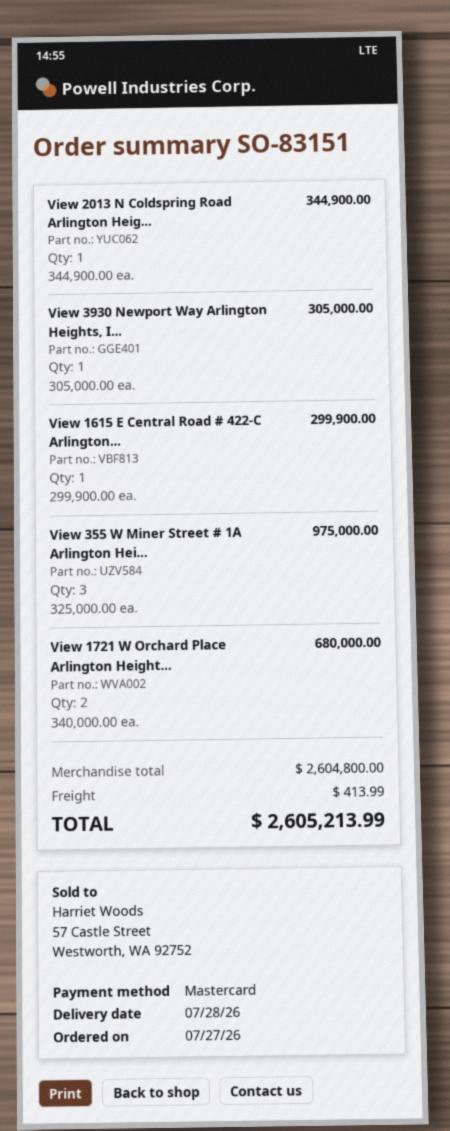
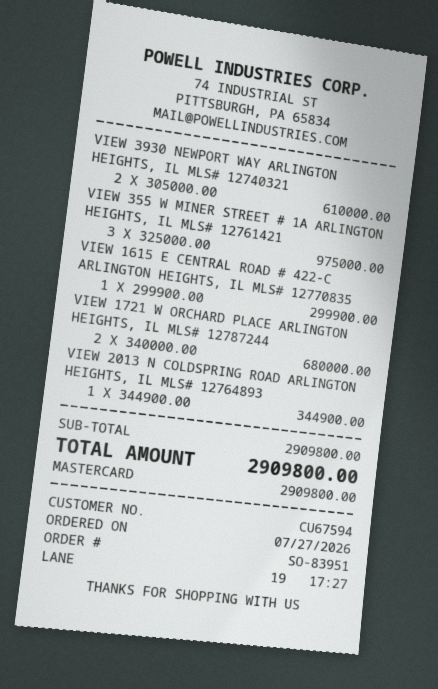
order number: SO-83151 -> SO-83951
View 3930 Newport Way Arlington Heights, I...: 1 x 305000.00 = 305000.00 -> 2 x 305000.00 = 610000.00
subtotal: 2604800.00 -> 2909800.00
shipping: 413.99 -> none
total: 2605213.99 -> 2909800.00

